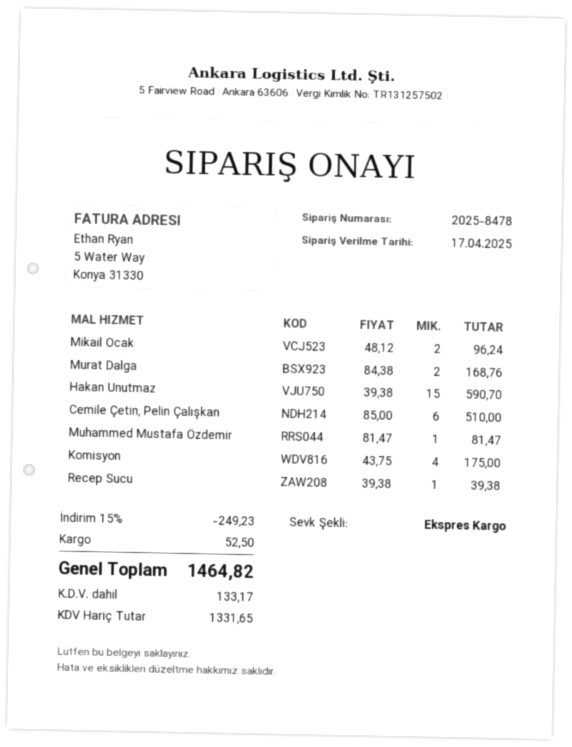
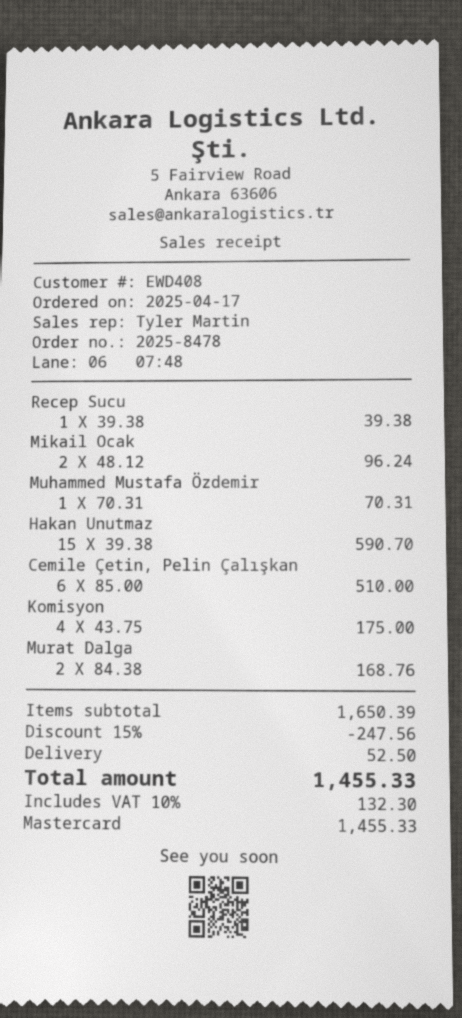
Muhammed Mustafa Özdemir: 1 x 81.47 = 81.47 -> 1 x 70.31 = 70.31
discount: 15% = 249.23 -> 15% = 247.56
tax: 133.17 -> 132.30
total: 1464.82 -> 1455.33

